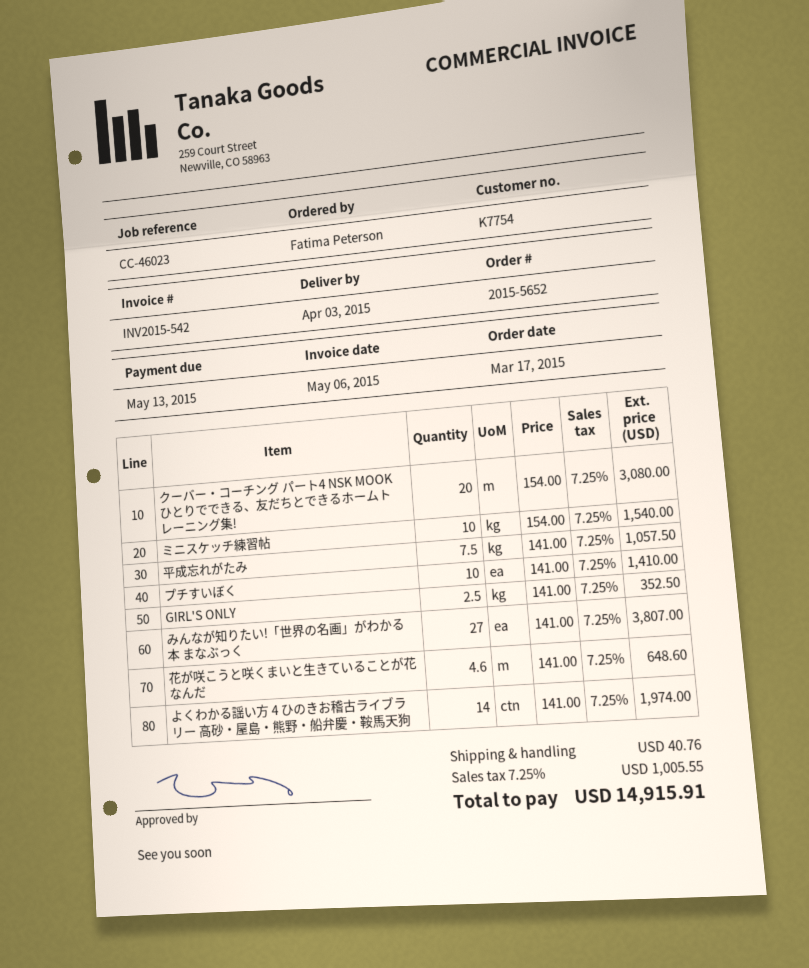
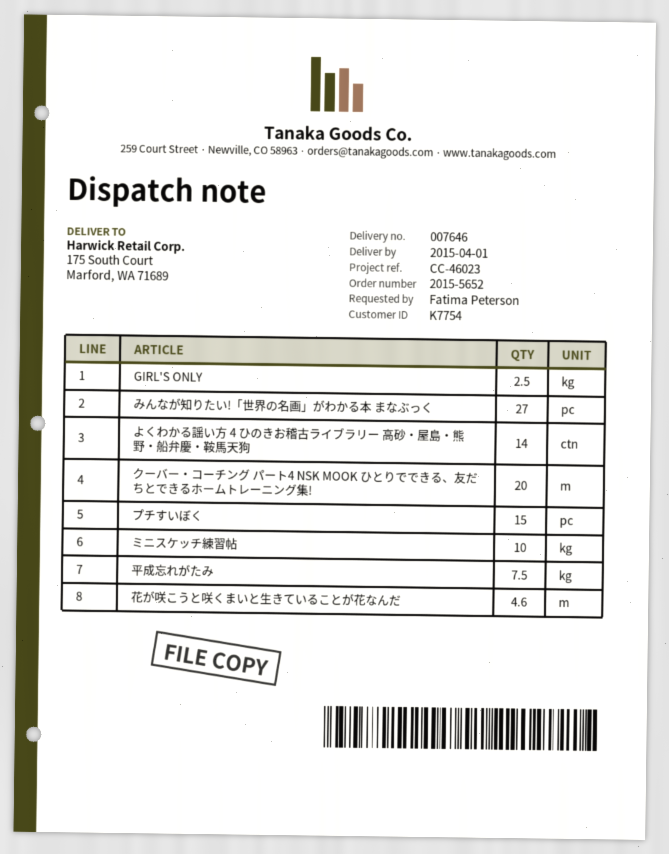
delivery date: 2015-04-03 -> 2015-04-01
プチすいぼく: 10 -> 15

